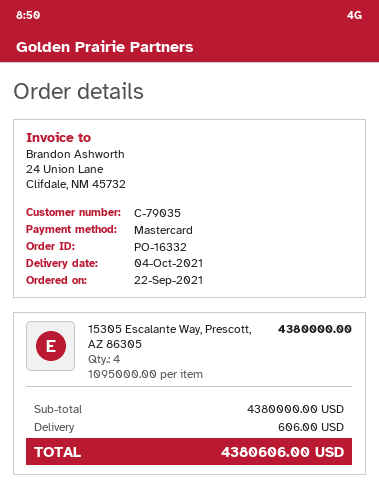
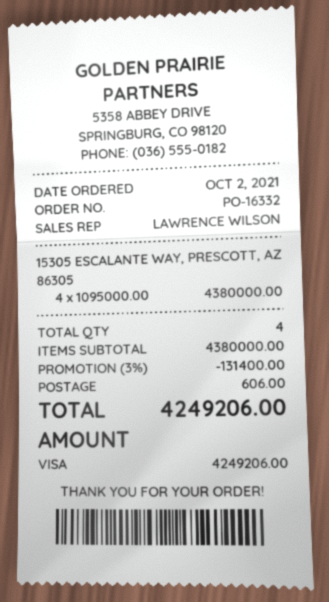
order date: 2021-09-22 -> 2021-10-02
payment method: Mastercard -> Visa
discount: none -> 3% = 131400.00
total: 4380606.00 -> 4249206.00

